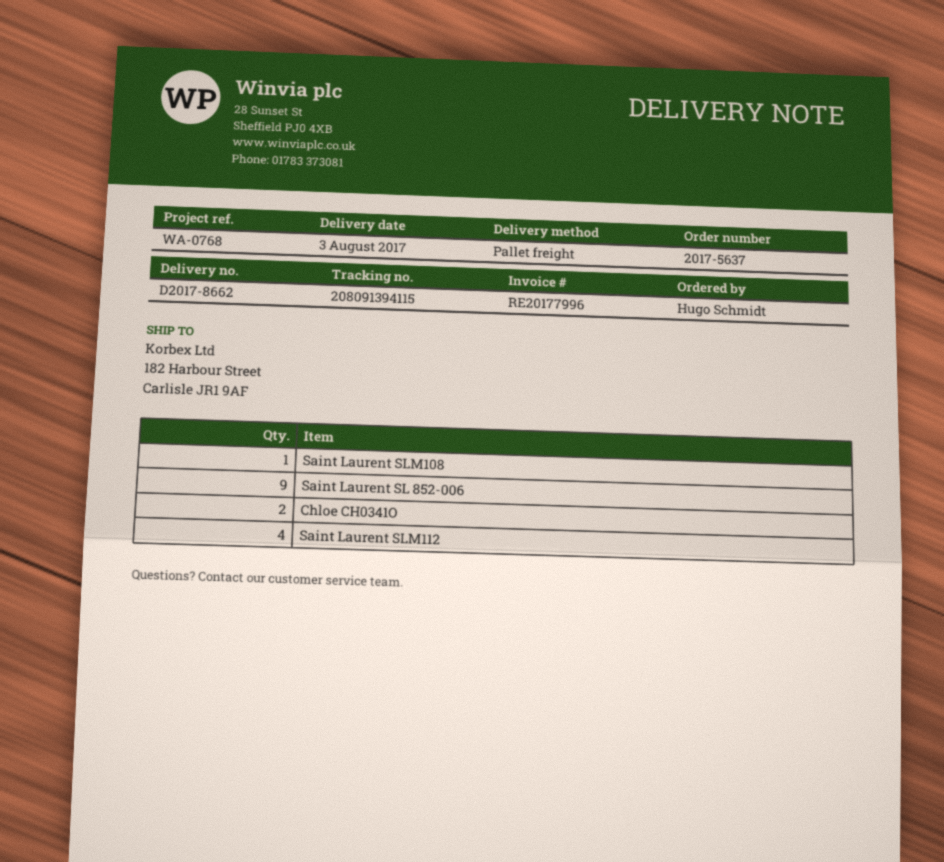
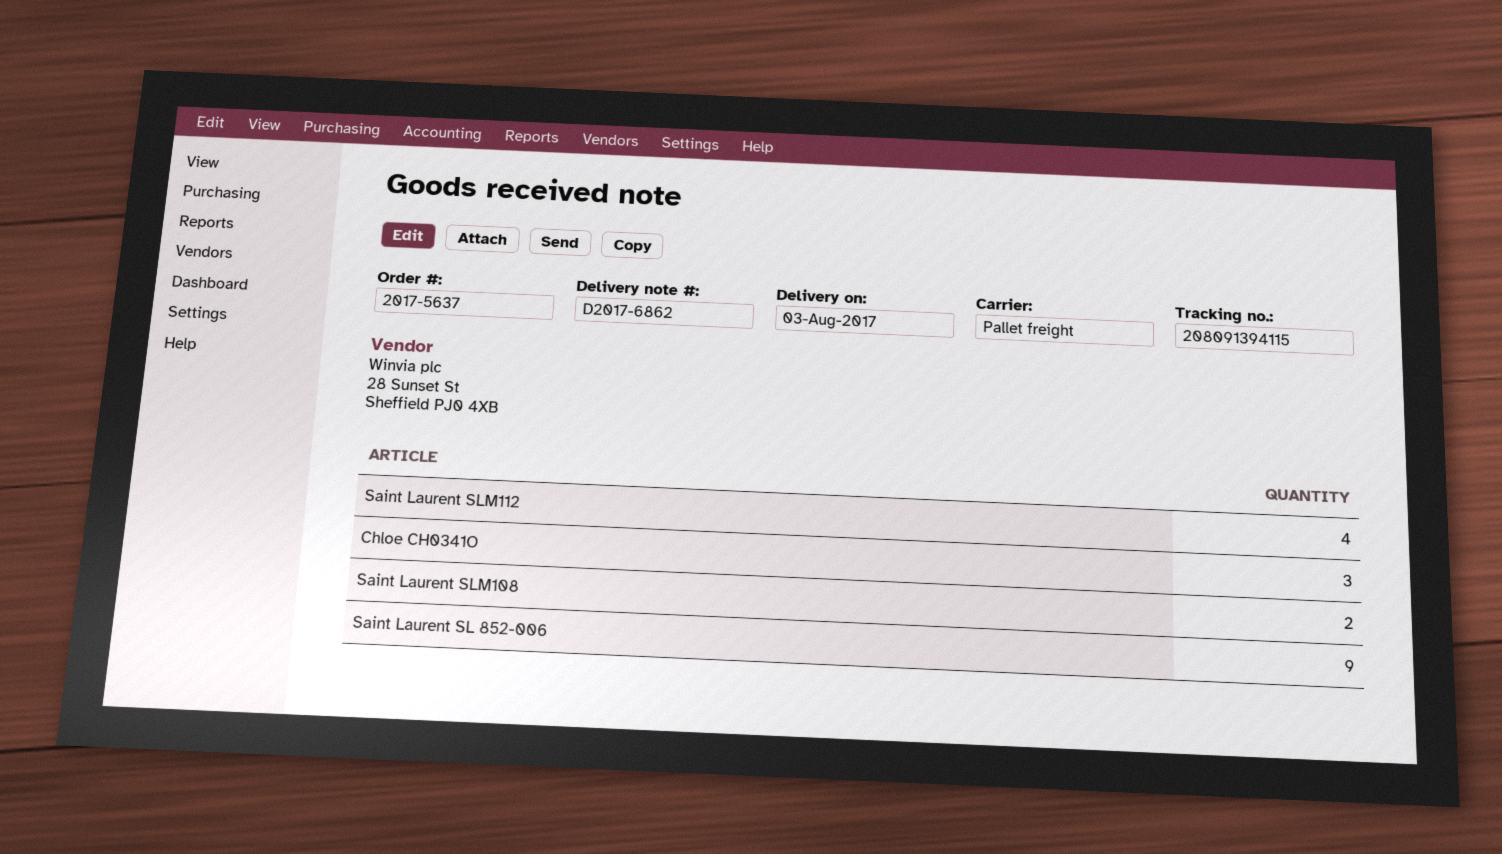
delivery note number: D2017-8662 -> D2017-6862
Saint Laurent SLM108: 1 -> 2
Chloe CH0341O: 2 -> 3

